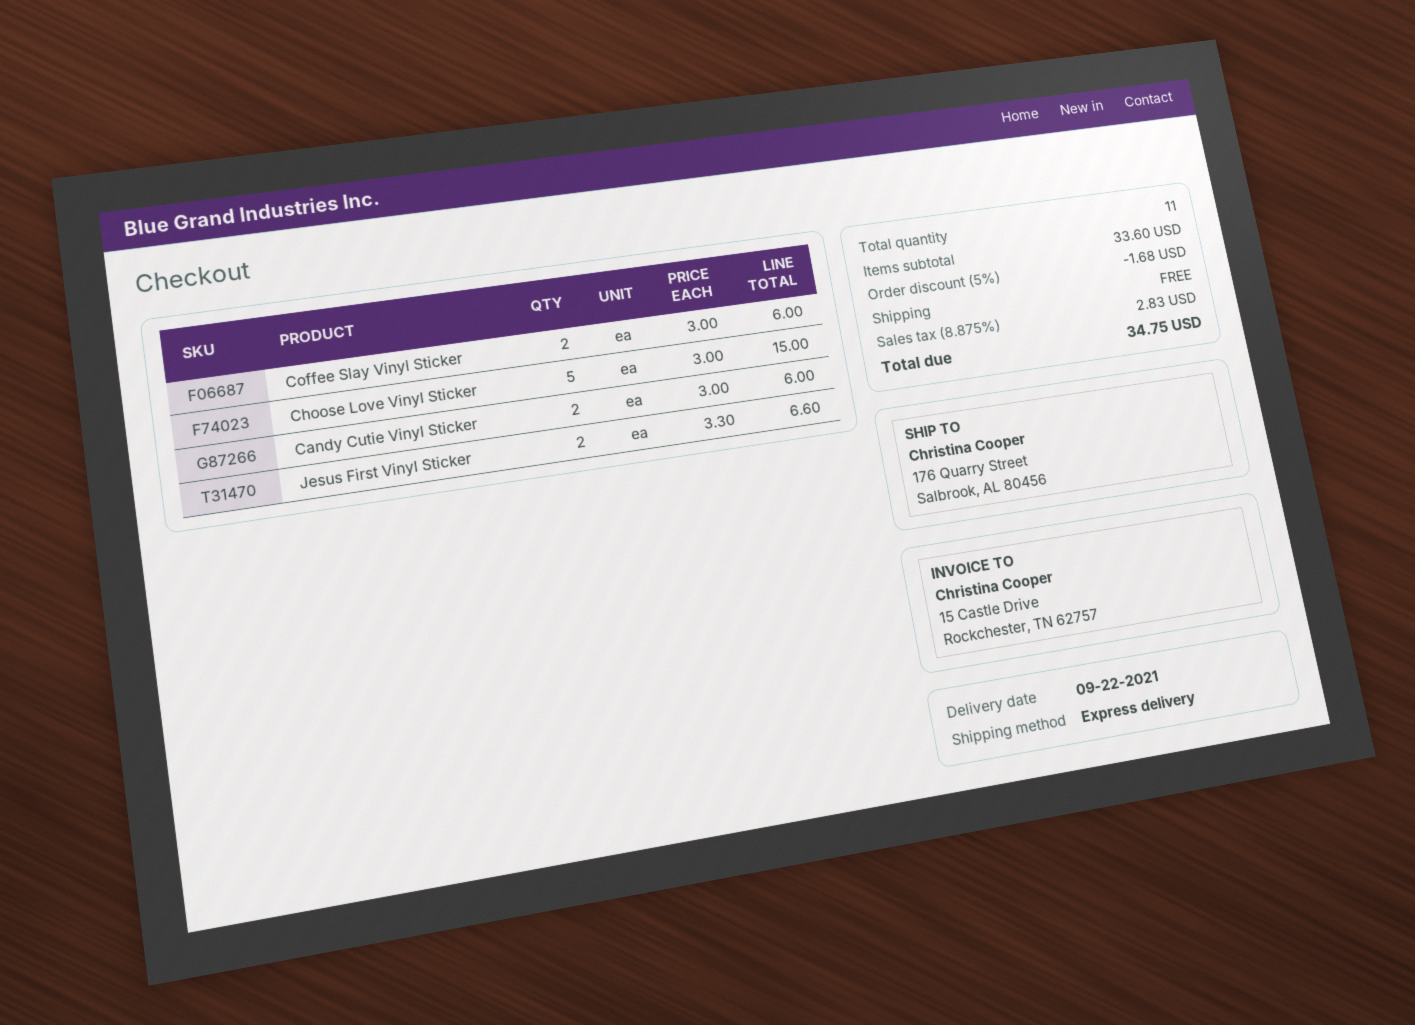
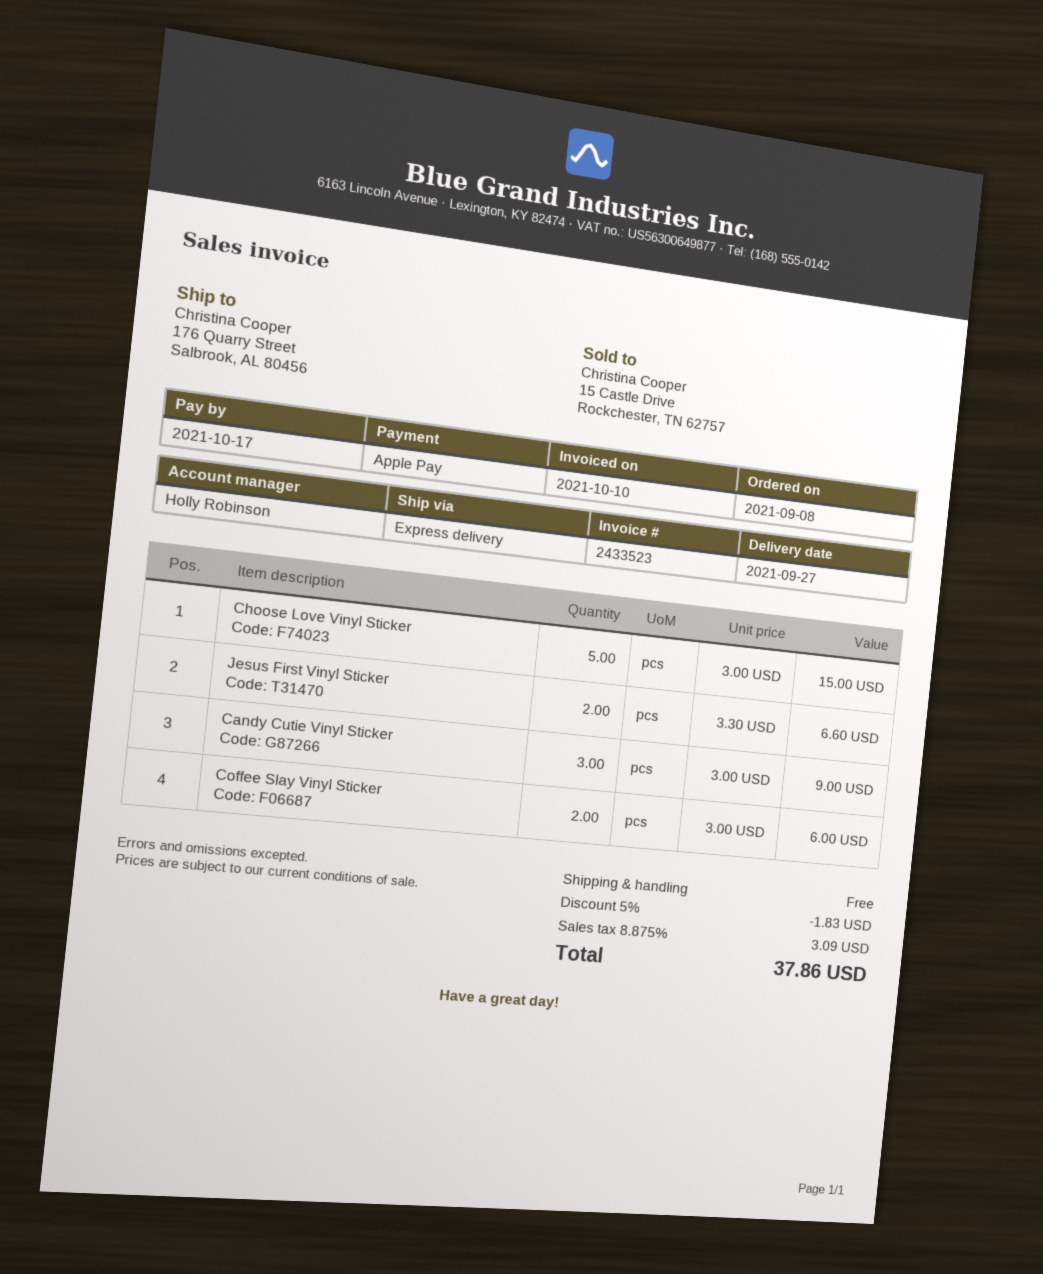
delivery date: 2021-09-22 -> 2021-09-27
Candy Cutie Vinyl Sticker: 2 x 3.00 = 6.00 -> 3 x 3.00 = 9.00
discount: 5% = 1.68 -> 5% = 1.83
tax: 8.875% = 2.83 -> 8.875% = 3.09
total: 34.75 -> 37.86

